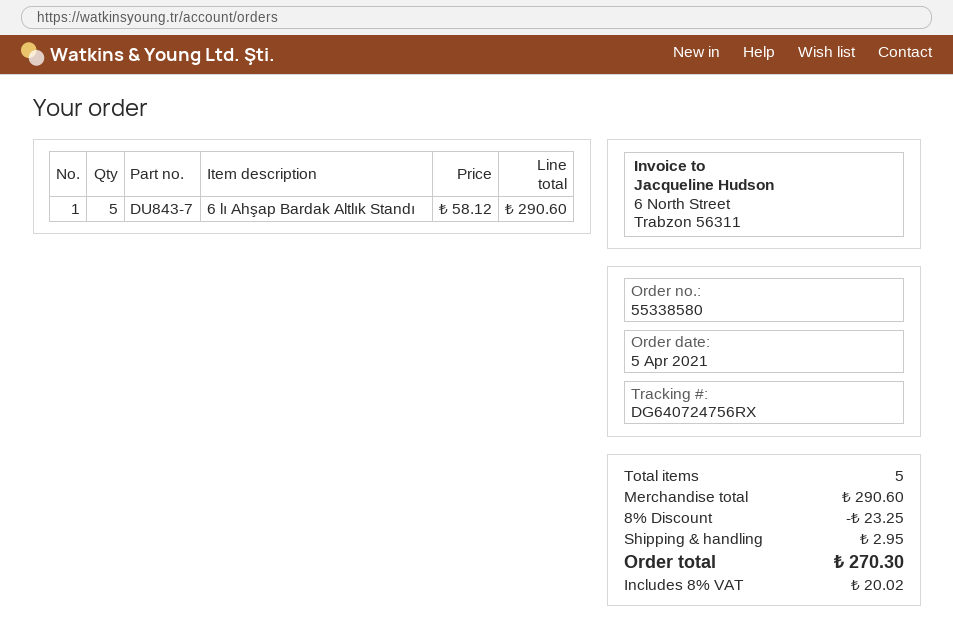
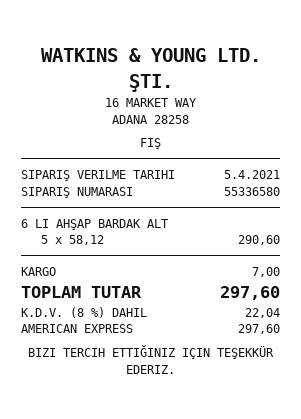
order number: 55338580 -> 55336580
discount: 8% = 23.25 -> none
shipping: 2.95 -> 7.00
tax: 8% = 20.02 -> 8% = 22.04
total: 270.30 -> 297.60

